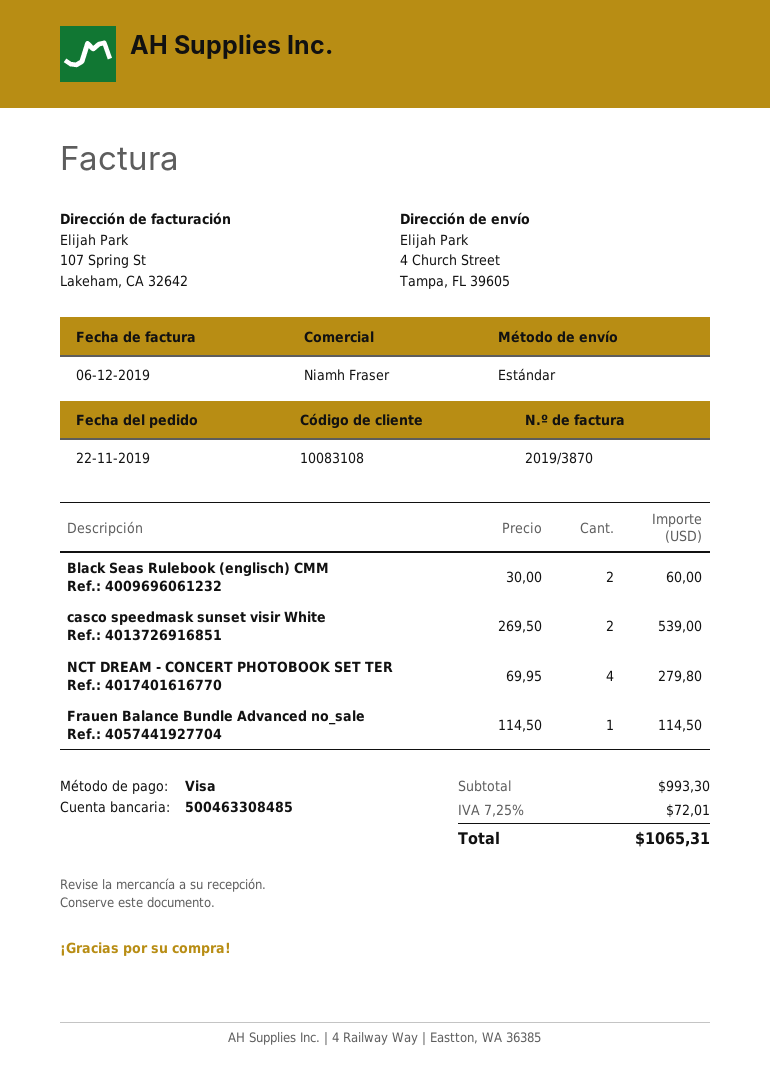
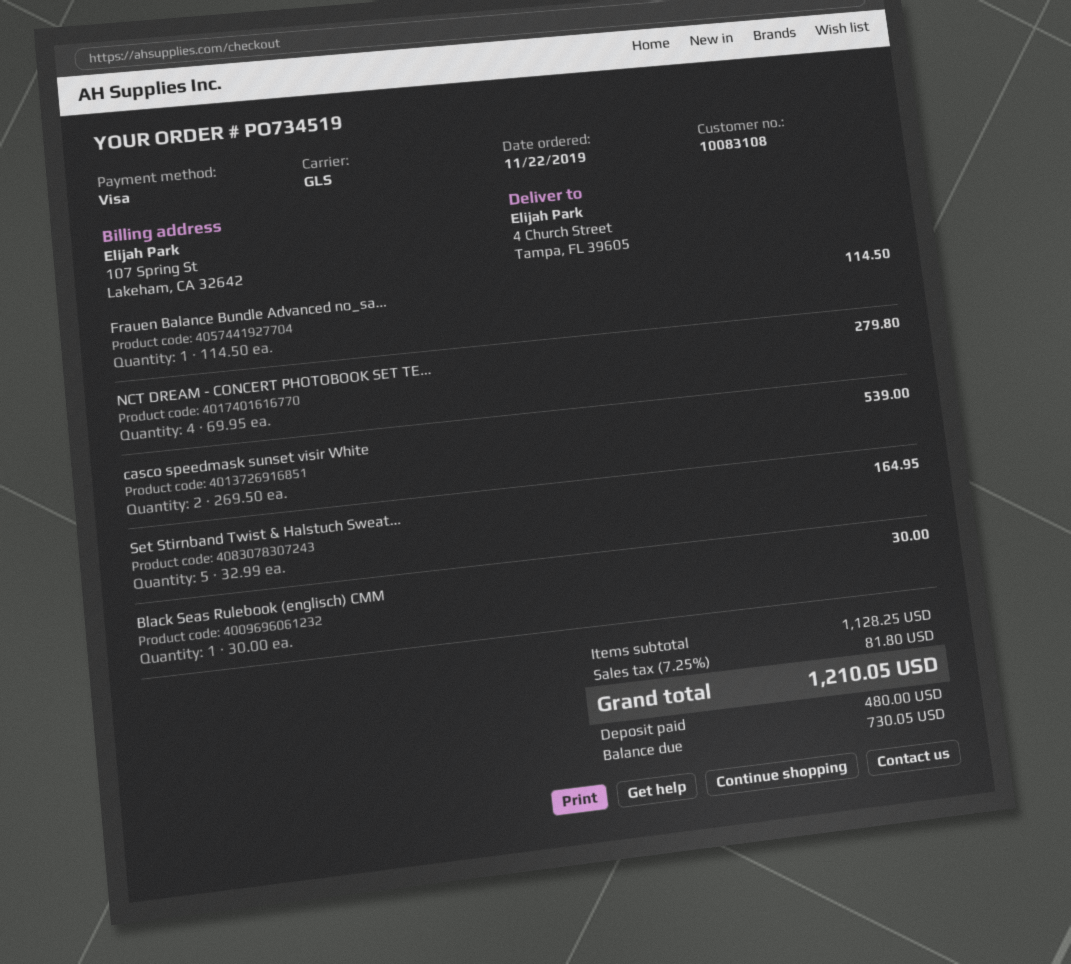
shipping method: standard -> GLS
Black Seas Rulebook (englisch) CMM: 2 x 30.00 = 60.00 -> 1 x 30.00 = 30.00
Set Stirnband Twist & Halstuch Sweat...: none -> 5 x 32.99 = 164.95
subtotal: 993.30 -> 1128.25
tax: 7.25% = 72.01 -> 7.25% = 81.80
total: 1065.31 -> 1210.05

